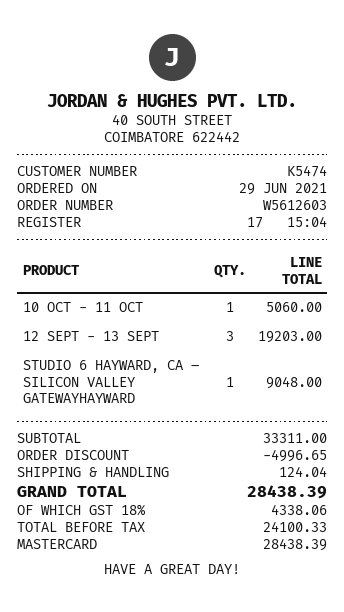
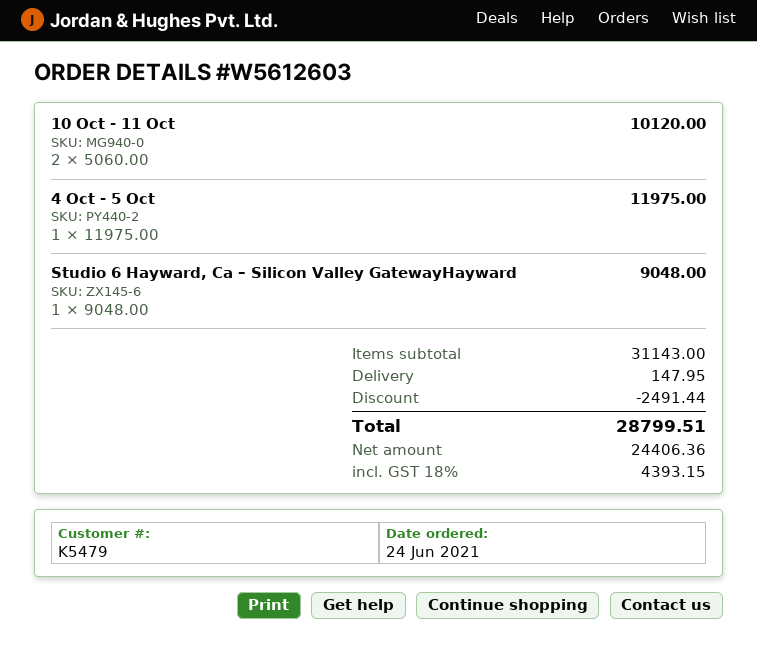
order date: 2021-06-29 -> 2021-06-24
customer number: K5474 -> K5479
10 OCT - 11 OCT: 1 for 5060.00 -> 2 for 10120.00
12 SEPT - 13 SEPT: 3 for 19203.00 -> none
4 Oct - 5 Oct: none -> 1 for 11975.00
subtotal: 33311.00 -> 31143.00
discount: 4996.65 -> 2491.44
shipping: 124.04 -> 147.95
net: 24100.33 -> 24406.36
tax: 18% = 4338.06 -> 18% = 4393.15
total: 28438.39 -> 28799.51

